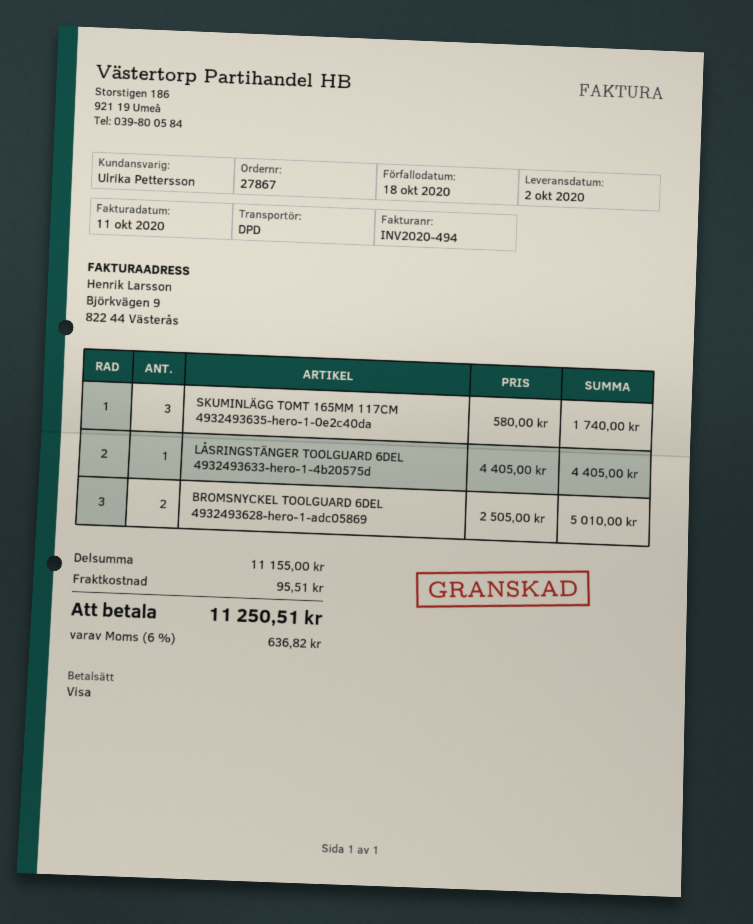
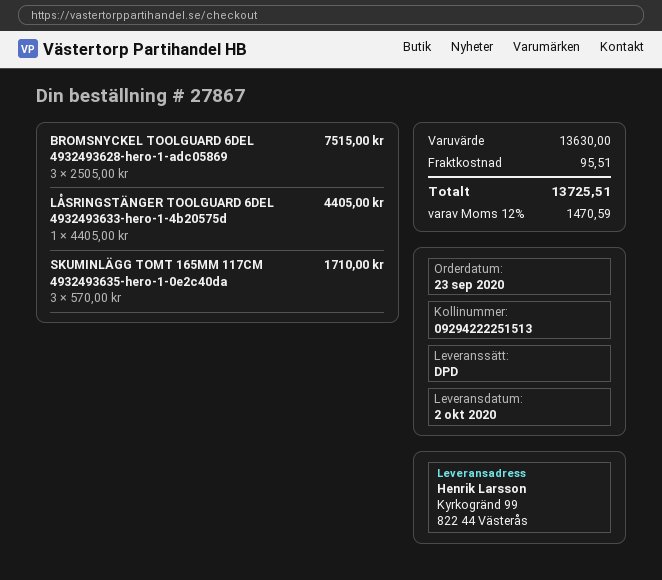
SKUMINLÄGG TOMT 165MM 117CM 4932493635-hero-1-0e2c40da: 3 x 580.00 = 1740.00 -> 3 x 570.00 = 1710.00
BROMSNYCKEL TOOLGUARD 6DEL 4932493628-hero-1-adc05869: 2 x 2505.00 = 5010.00 -> 3 x 2505.00 = 7515.00
subtotal: 11155.00 -> 13630.00
tax: 6% = 636.82 -> 12% = 1470.59
total: 11250.51 -> 13725.51

